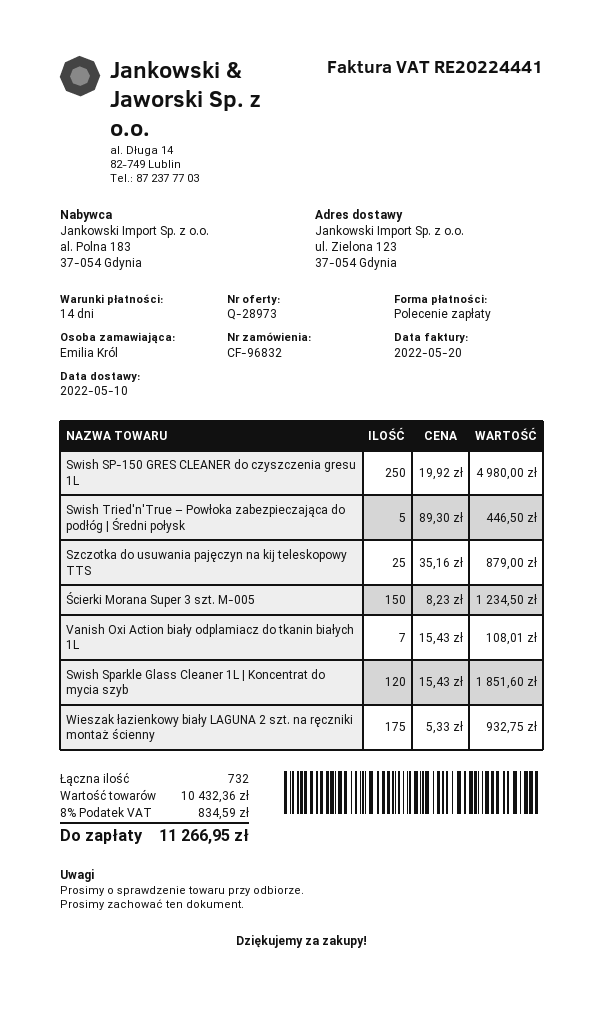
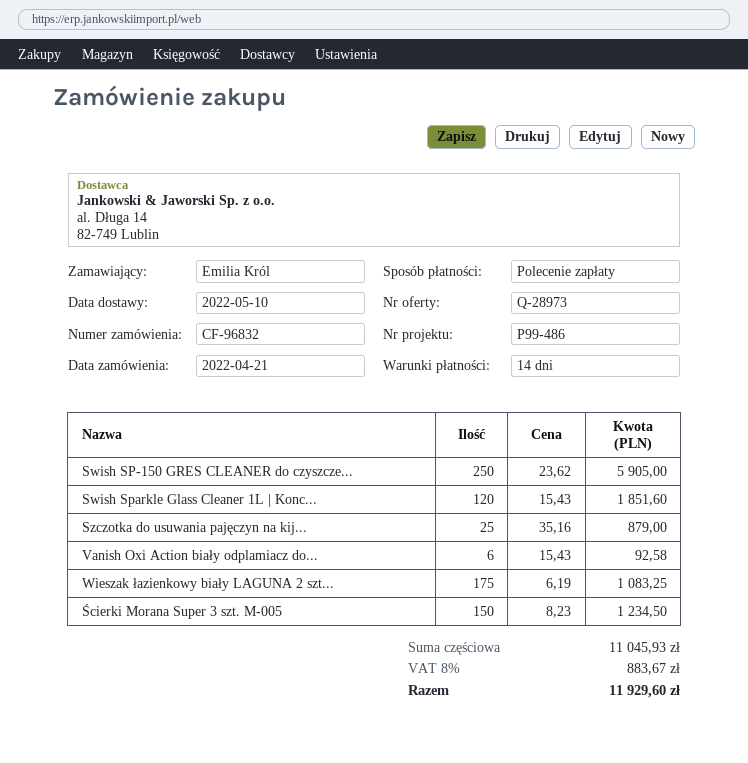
Swish SP-150 GRES CLEANER do czyszczenia gresu 1L: 250 x 19.92 = 4980.00 -> 250 x 23.62 = 5905.00
Swish Tried'n'True – Powłoka zabezpieczająca do podłóg | Średni połysk: 5 x 89.30 = 446.50 -> none
Vanish Oxi Action biały odplamiacz do tkanin białych 1L: 7 x 15.43 = 108.01 -> 6 x 15.43 = 92.58
Wieszak łazienkowy biały LAGUNA 2 szt. na ręczniki montaż ścienny: 175 x 5.33 = 932.75 -> 175 x 6.19 = 1083.25
subtotal: 10432.36 -> 11045.93
tax: 8% = 834.59 -> 8% = 883.67
total: 11266.95 -> 11929.60

